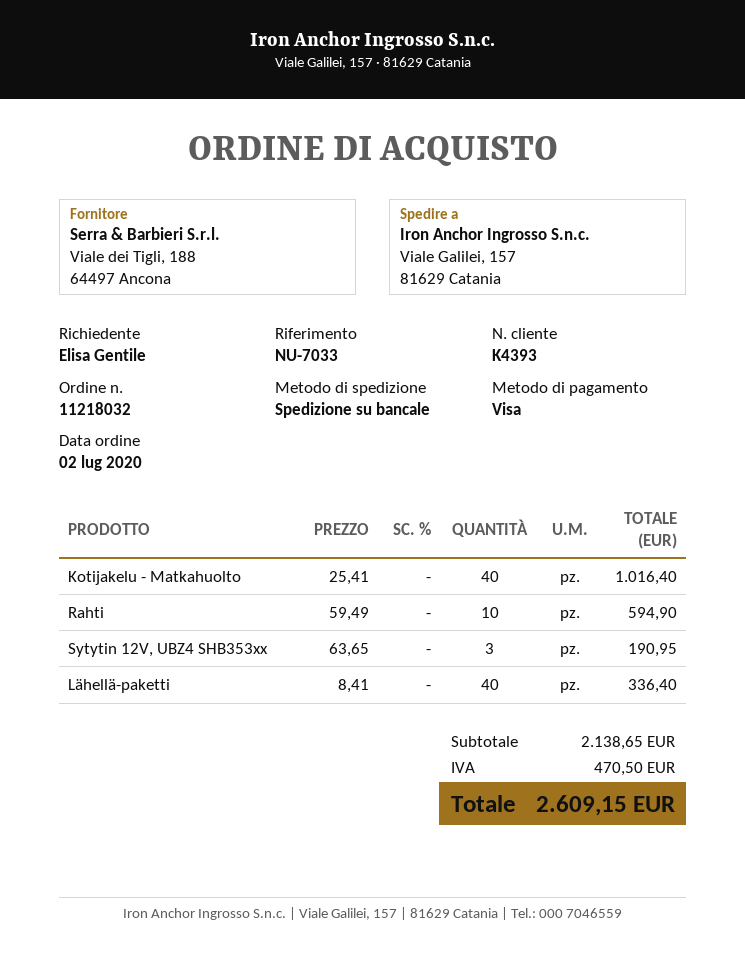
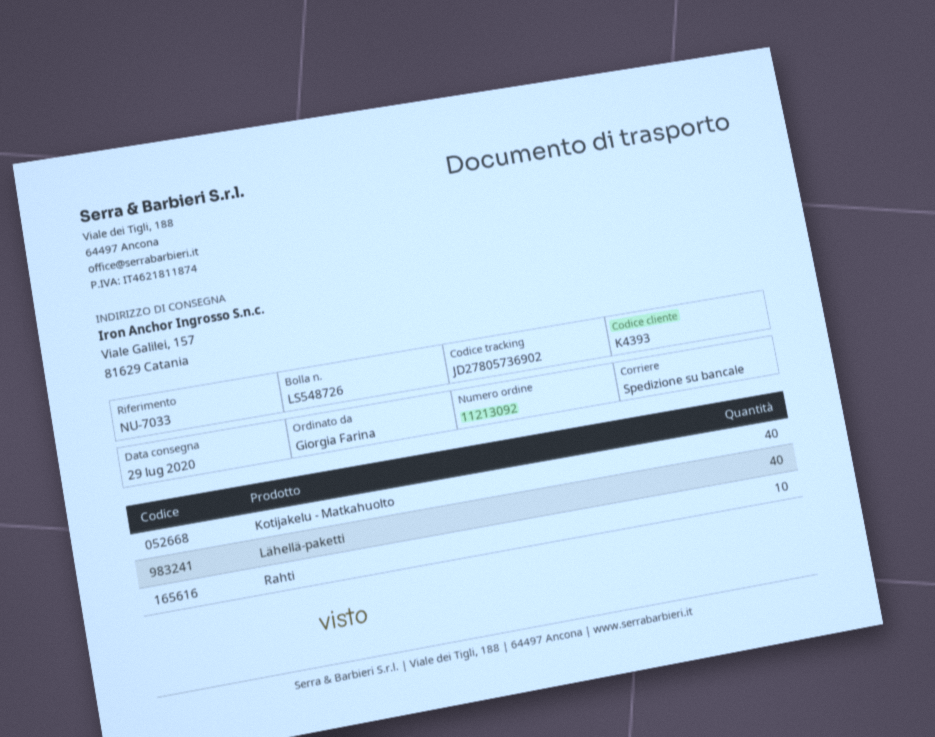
order number: 11218032 -> 11213092
ordered by: Elisa Gentile -> Giorgia Farina
Sytytin 12V, UBZ4 SHB353xx: 3 -> none

